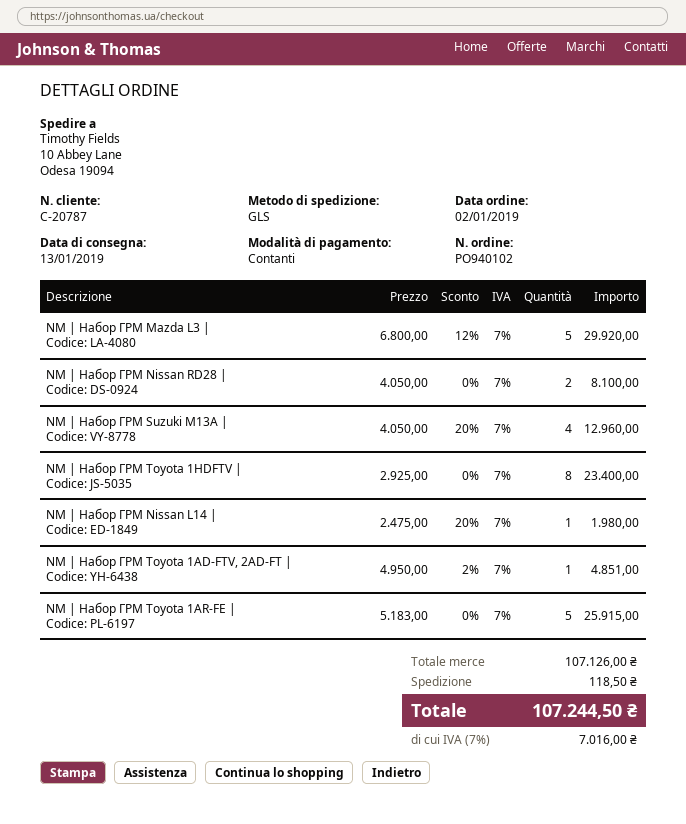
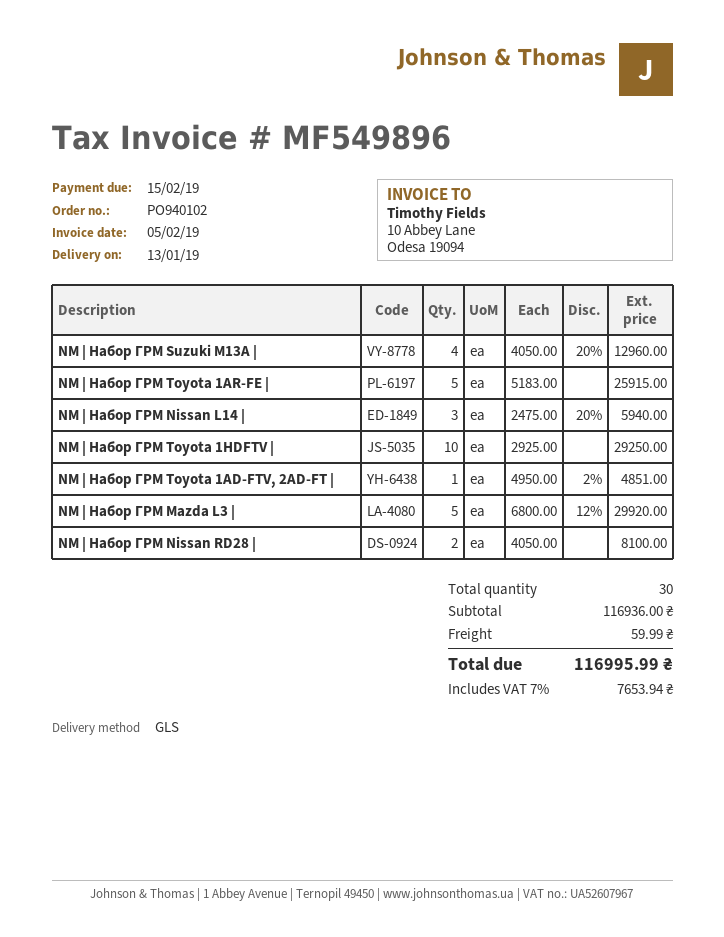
NM | Набор ГРМ Toyota 1HDFTV |: 8 x 2925.00 = 23400.00 -> 10 x 2925.00 = 29250.00
NM | Набор ГРМ Nissan L14 |: 1 x 2475.00 - 20% = 1980.00 -> 3 x 2475.00 - 20% = 5940.00
subtotal: 107126.00 -> 116936.00
shipping: 118.50 -> 59.99
tax: 7% = 7016.00 -> 7% = 7653.94
total: 107244.50 -> 116995.99

